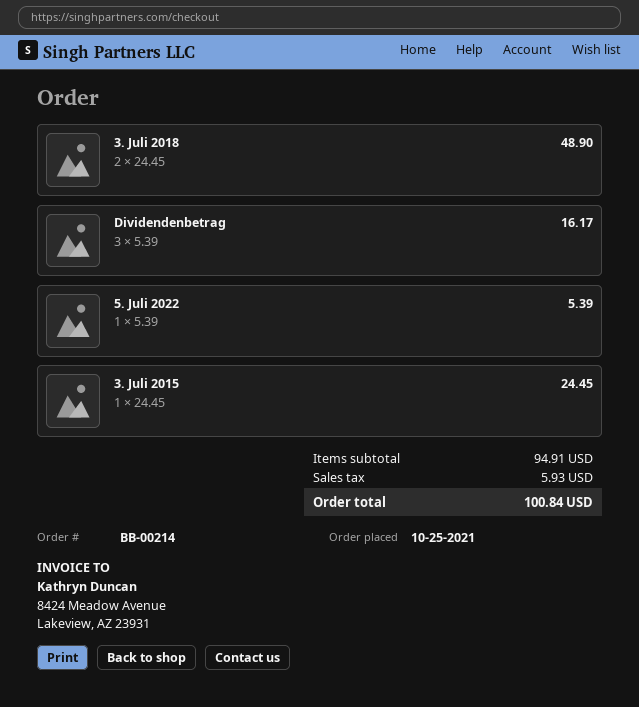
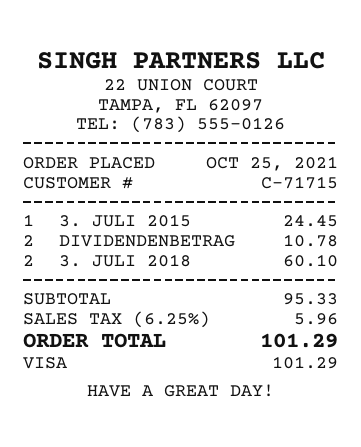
3. Juli 2018: 2 for 48.90 -> 2 for 60.10
Dividendenbetrag: 3 for 16.17 -> 2 for 10.78
5. Juli 2022: 1 for 5.39 -> none
subtotal: 94.91 -> 95.33
tax: 5.93 -> 5.96
total: 100.84 -> 101.29

